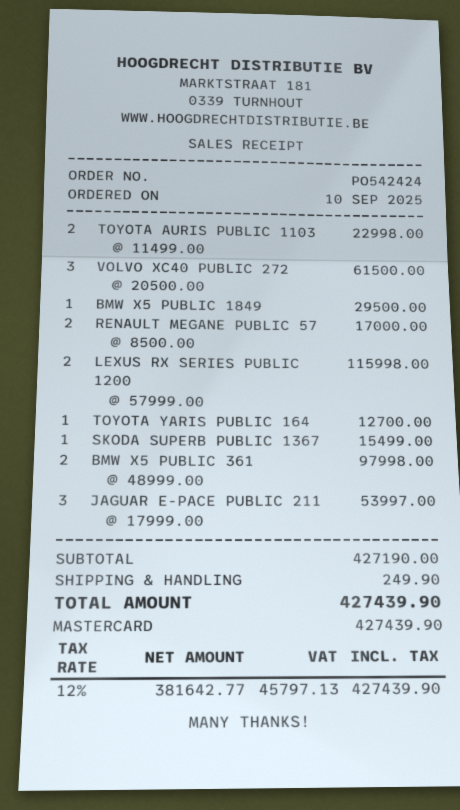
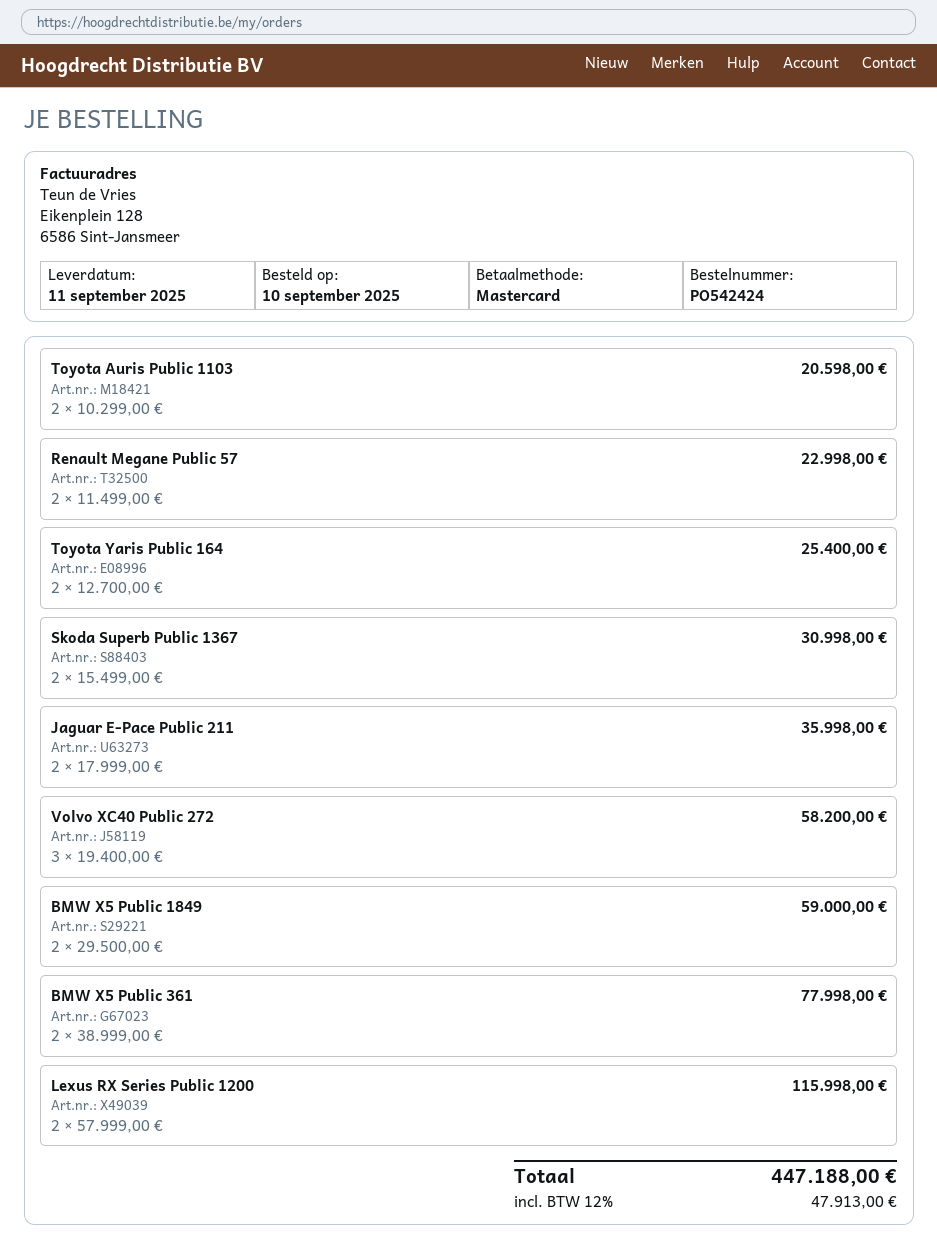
TOYOTA AURIS PUBLIC 1103: 2 x 11499.00 = 22998.00 -> 2 x 10299.00 = 20598.00
VOLVO XC40 PUBLIC 272: 3 x 20500.00 = 61500.00 -> 3 x 19400.00 = 58200.00
BMW X5 PUBLIC 1849: 1 x 29500.00 = 29500.00 -> 2 x 29500.00 = 59000.00
RENAULT MEGANE PUBLIC 57: 2 x 8500.00 = 17000.00 -> 2 x 11499.00 = 22998.00
TOYOTA YARIS PUBLIC 164: 1 x 12700.00 = 12700.00 -> 2 x 12700.00 = 25400.00
SKODA SUPERB PUBLIC 1367: 1 x 15499.00 = 15499.00 -> 2 x 15499.00 = 30998.00
BMW X5 PUBLIC 361: 2 x 48999.00 = 97998.00 -> 2 x 38999.00 = 77998.00
JAGUAR E-PACE PUBLIC 211: 3 x 17999.00 = 53997.00 -> 2 x 17999.00 = 35998.00
shipping: 249.90 -> none
tax: 12% = 45797.13 -> 12% = 47913.00
total: 427439.90 -> 447188.00

